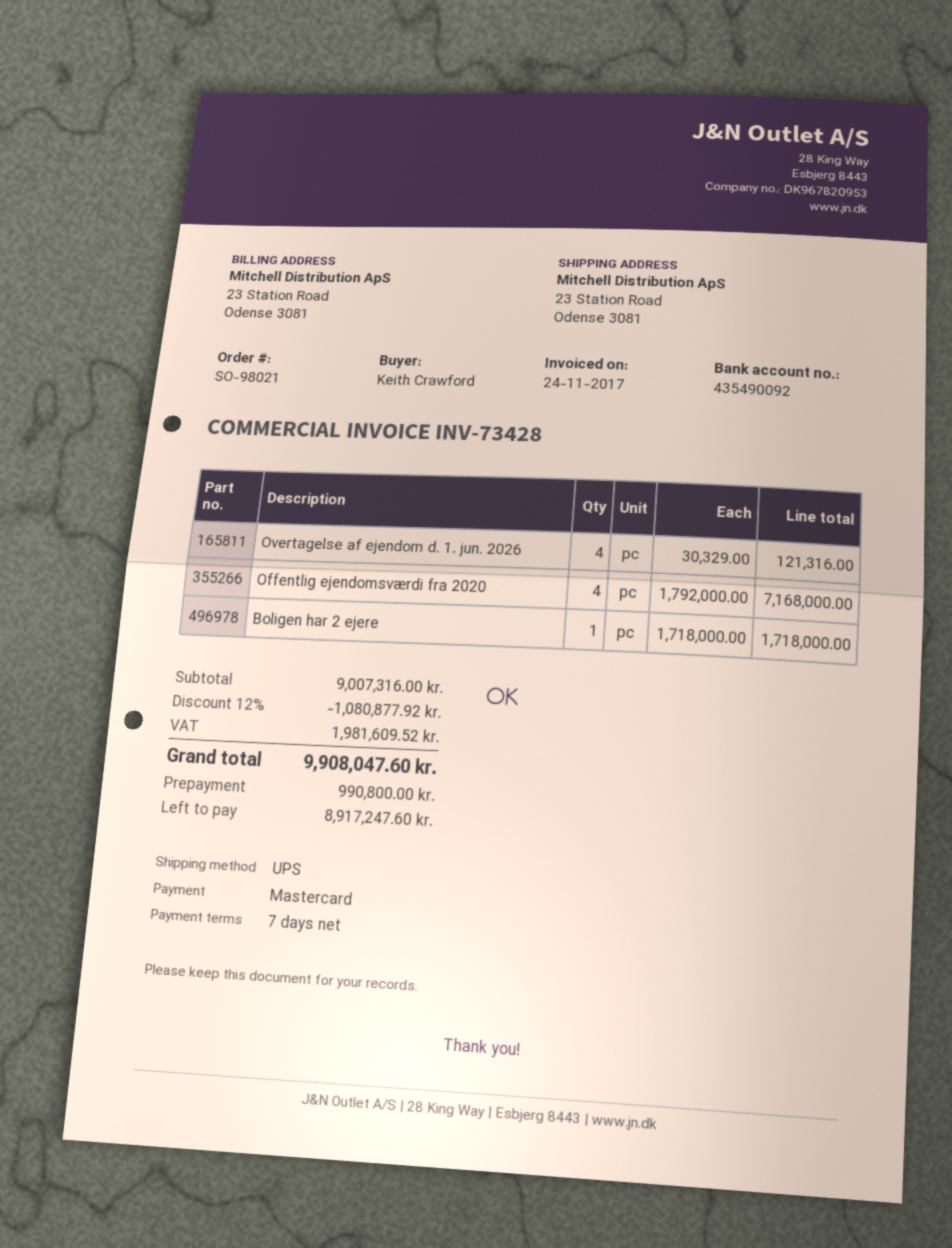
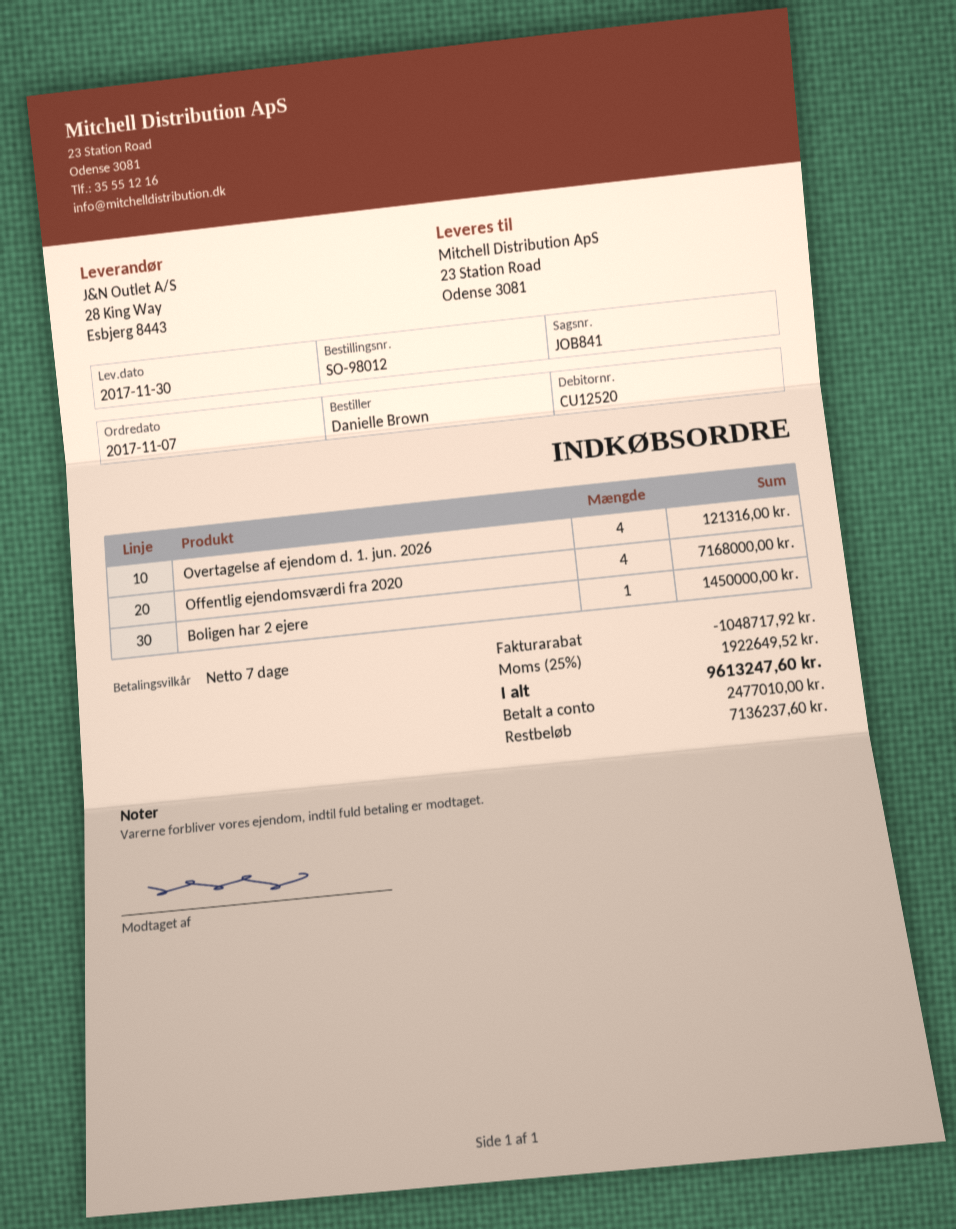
order number: SO-98021 -> SO-98012
ordered by: Keith Crawford -> Danielle Brown
Boligen har 2 ejere: 1 for 1718000.00 -> 1 for 1450000.00
discount: 1080877.92 -> 1048717.92
tax: 1981609.52 -> 1922649.52
total: 9908047.60 -> 9613247.60
deposit: 990800.00 -> 2477010.00
balance: 8917247.60 -> 7136237.60

